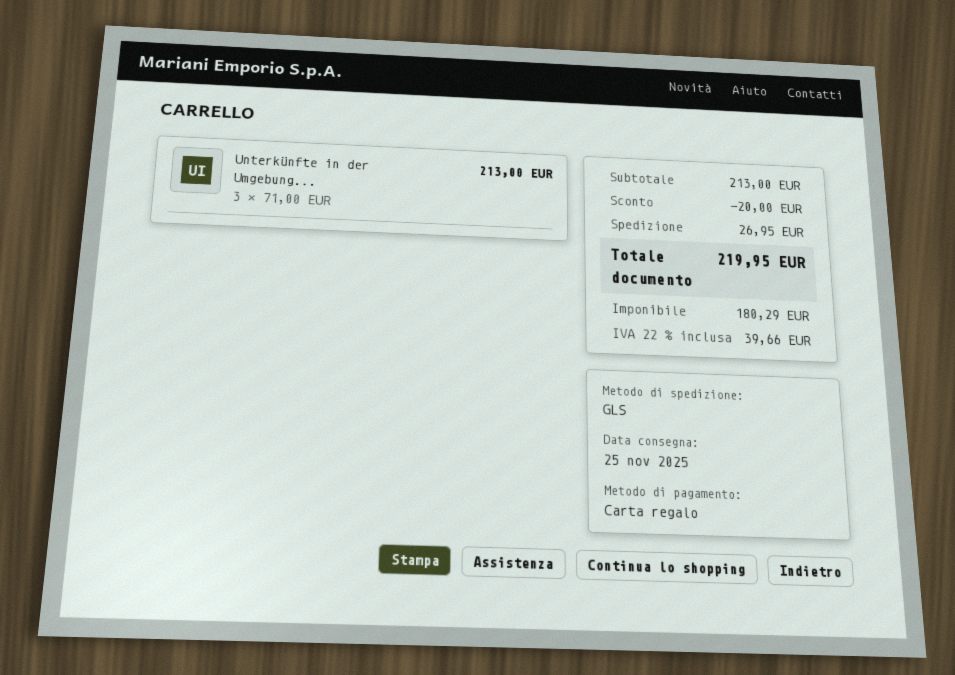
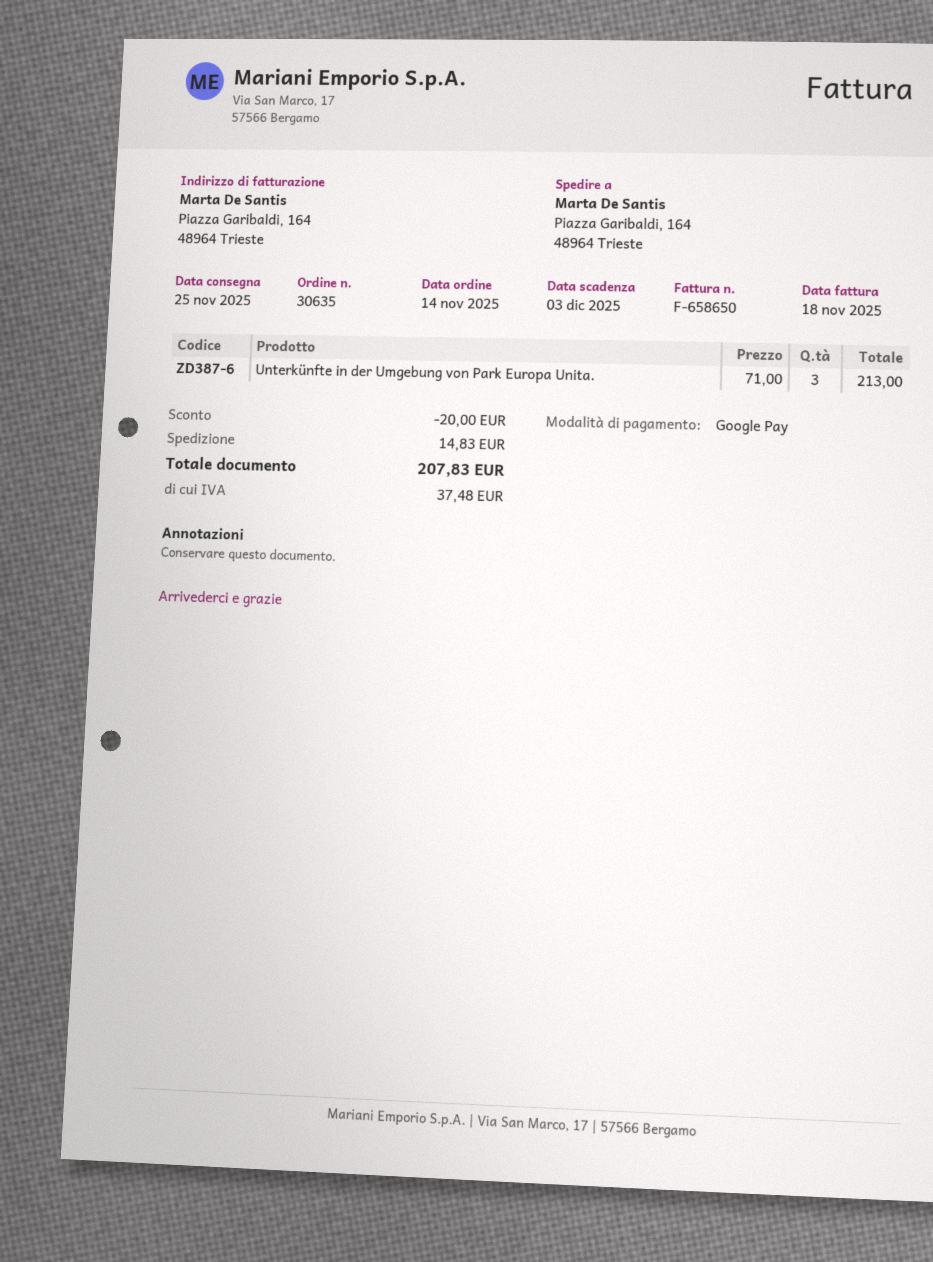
payment method: gift card -> Google Pay
shipping: 26.95 -> 14.83
tax: 39.66 -> 37.48
total: 219.95 -> 207.83

